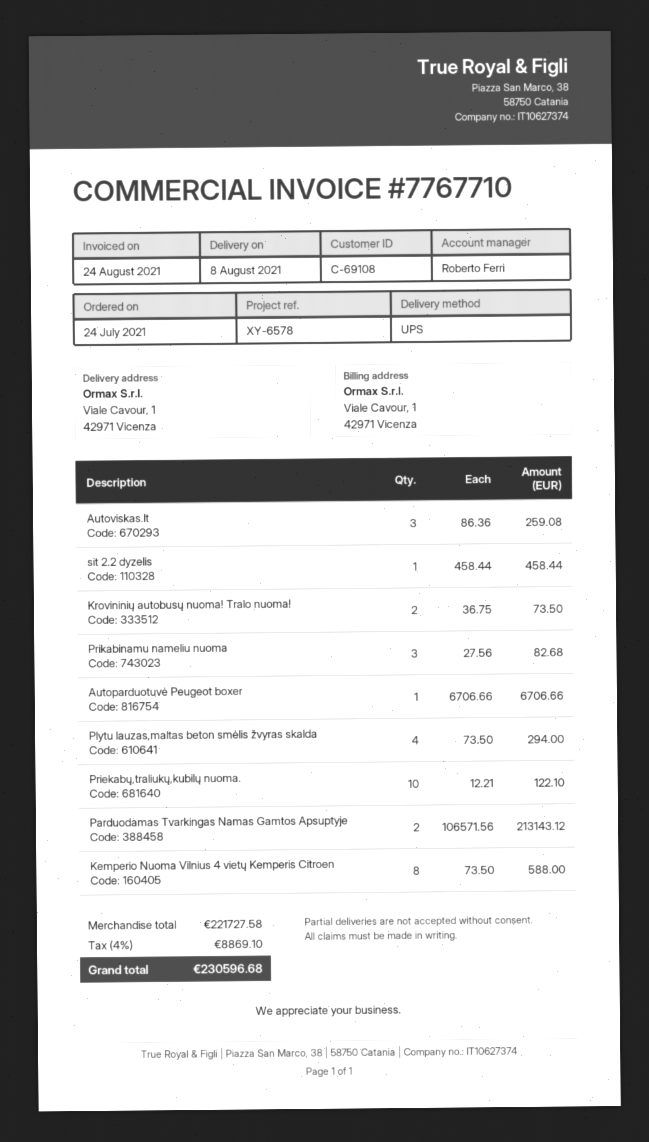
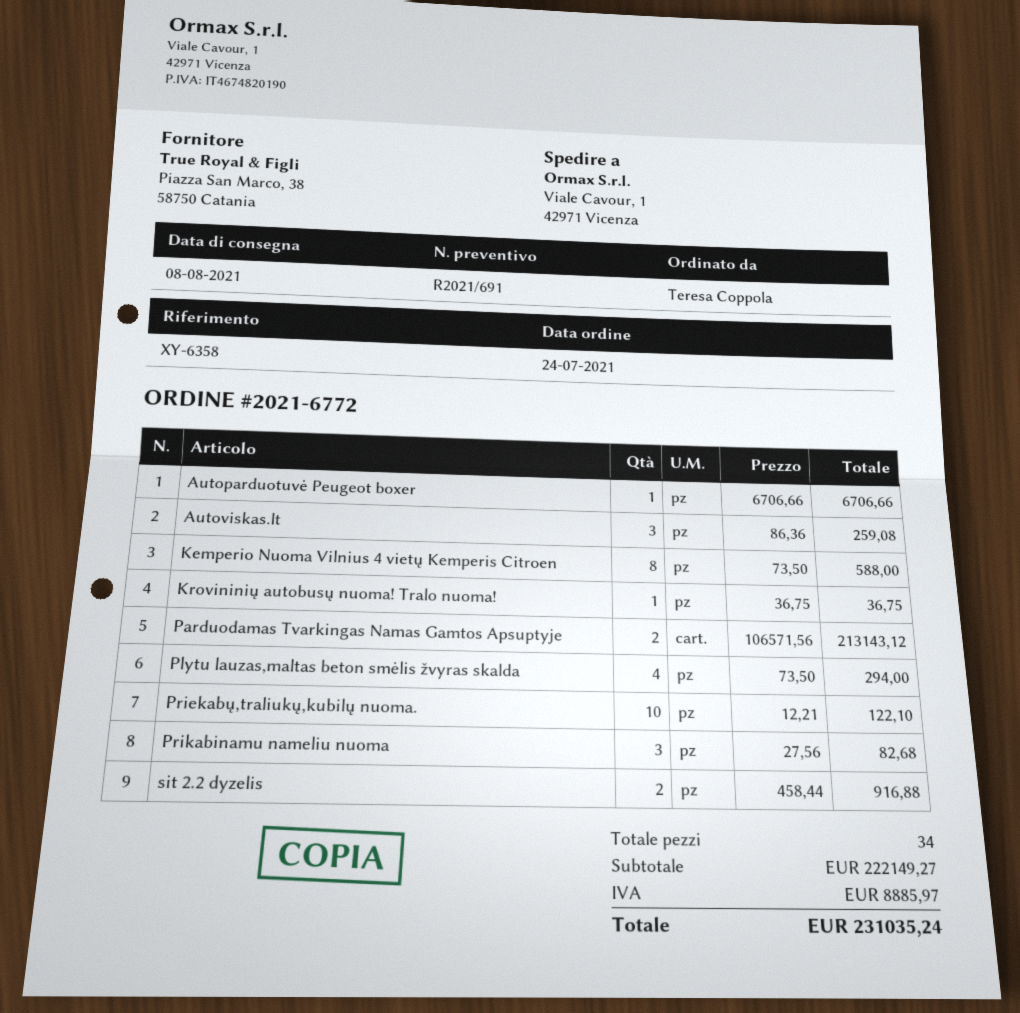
reference: XY-6578 -> XY-6358
sit 2.2 dyzelis: 1 x 458.44 = 458.44 -> 2 x 458.44 = 916.88
Krovininių autobusų nuoma! Tralo nuoma!: 2 x 36.75 = 73.50 -> 1 x 36.75 = 36.75
subtotal: 221727.58 -> 222149.27
tax: 8869.10 -> 8885.97
total: 230596.68 -> 231035.24

